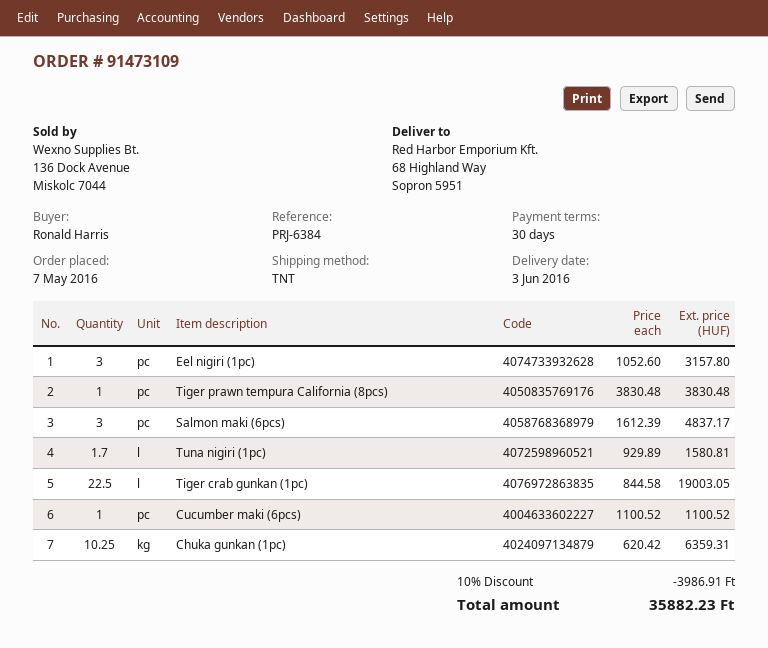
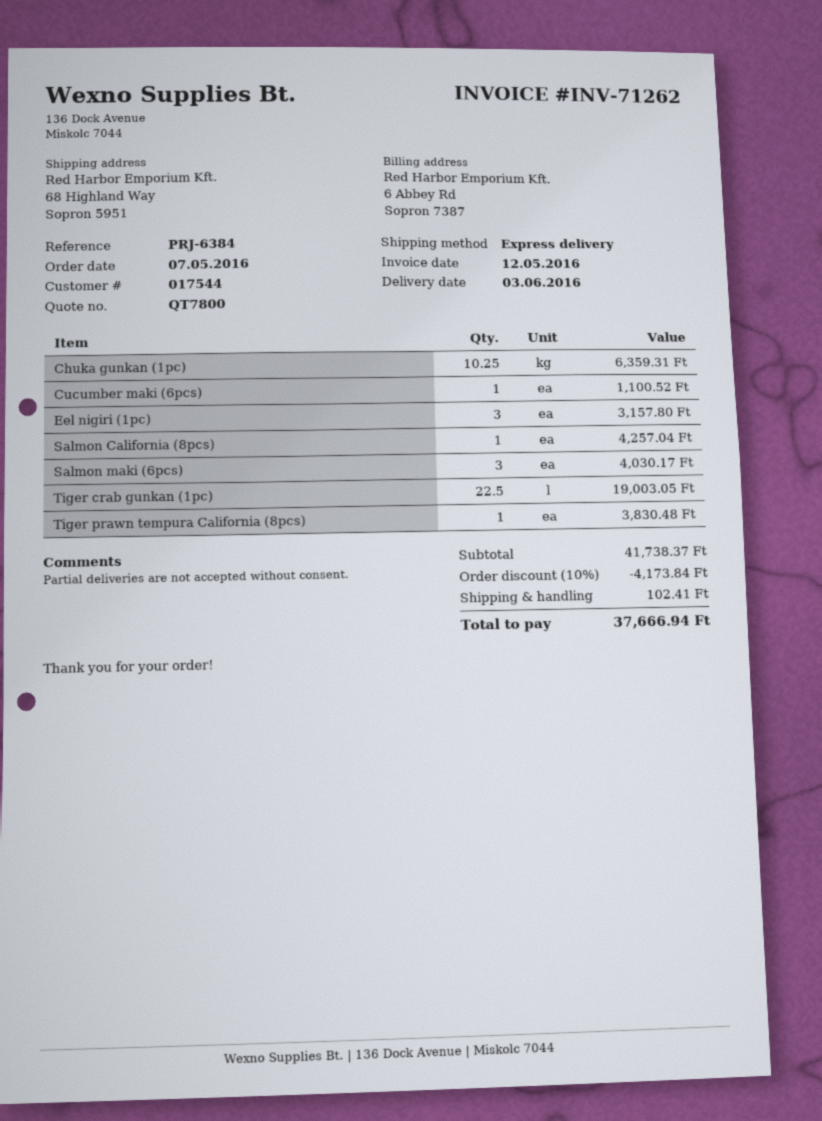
shipping method: TNT -> express
Salmon maki (6pcs): 3 for 4837.17 -> 3 for 4030.17
Tuna nigiri (1pc): 1.7 for 1580.81 -> none
Salmon California (8pcs): none -> 1 for 4257.04
discount: 10% = 3986.91 -> 10% = 4173.84
shipping: none -> 102.41
total: 35882.23 -> 37666.94

